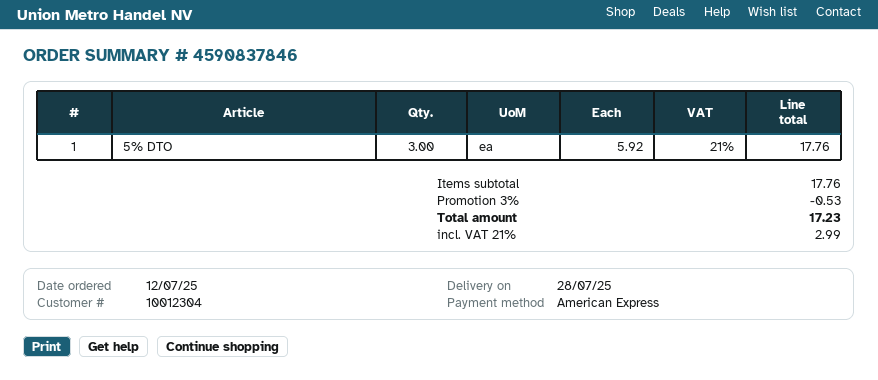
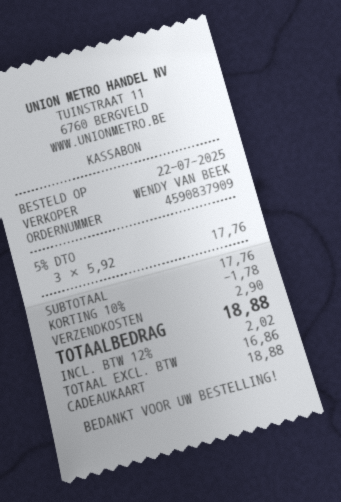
order number: 4590837846 -> 4590837909
order date: 2025-07-12 -> 2025-07-22
payment method: American Express -> gift card
discount: 3% = 0.53 -> 10% = 1.78
shipping: none -> 2.90
tax: 21% = 2.99 -> 12% = 2.02
total: 17.23 -> 18.88

